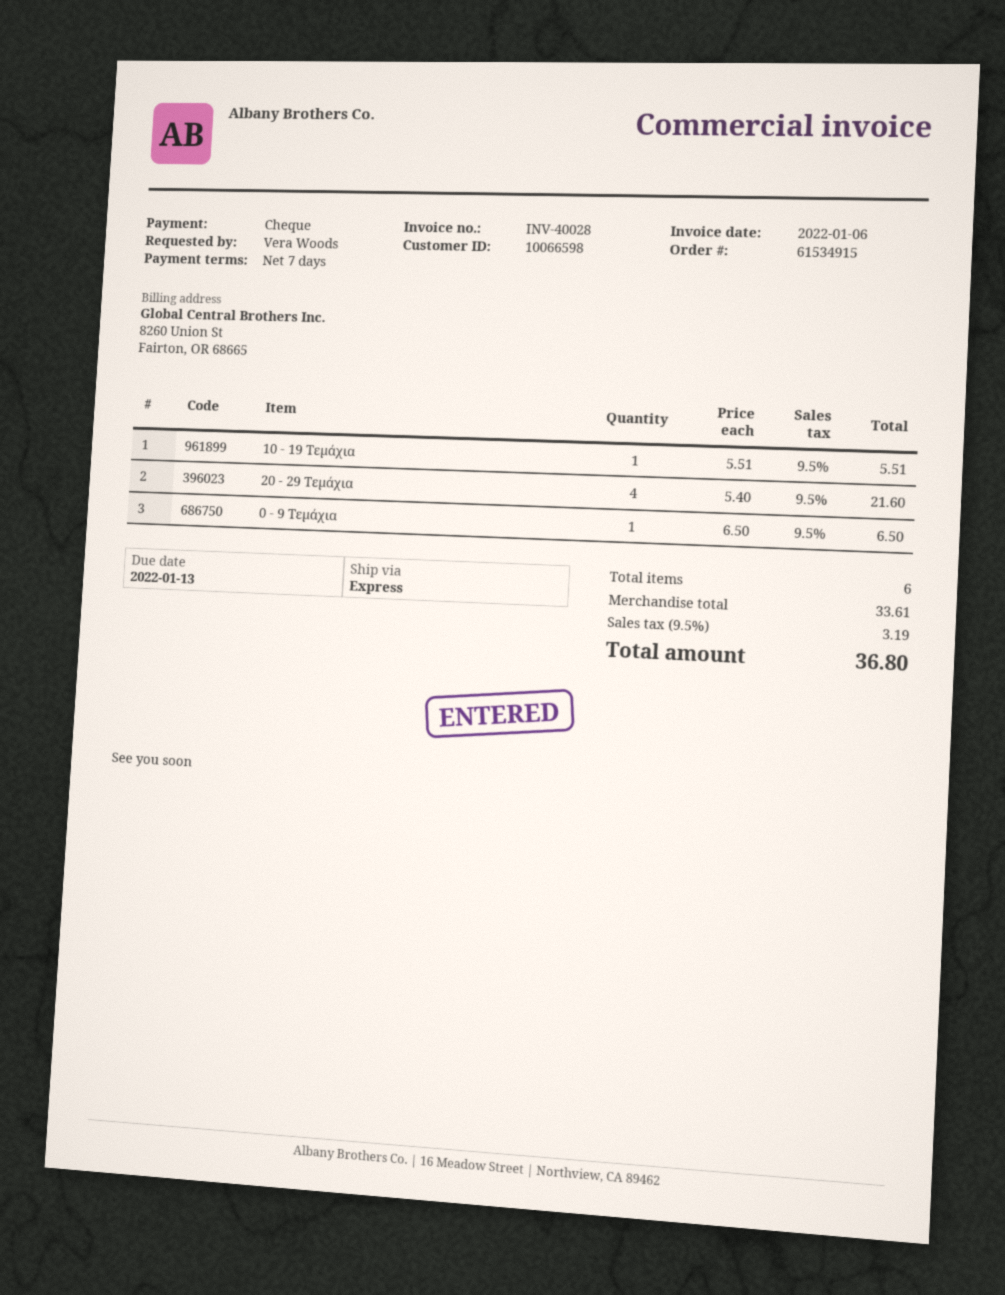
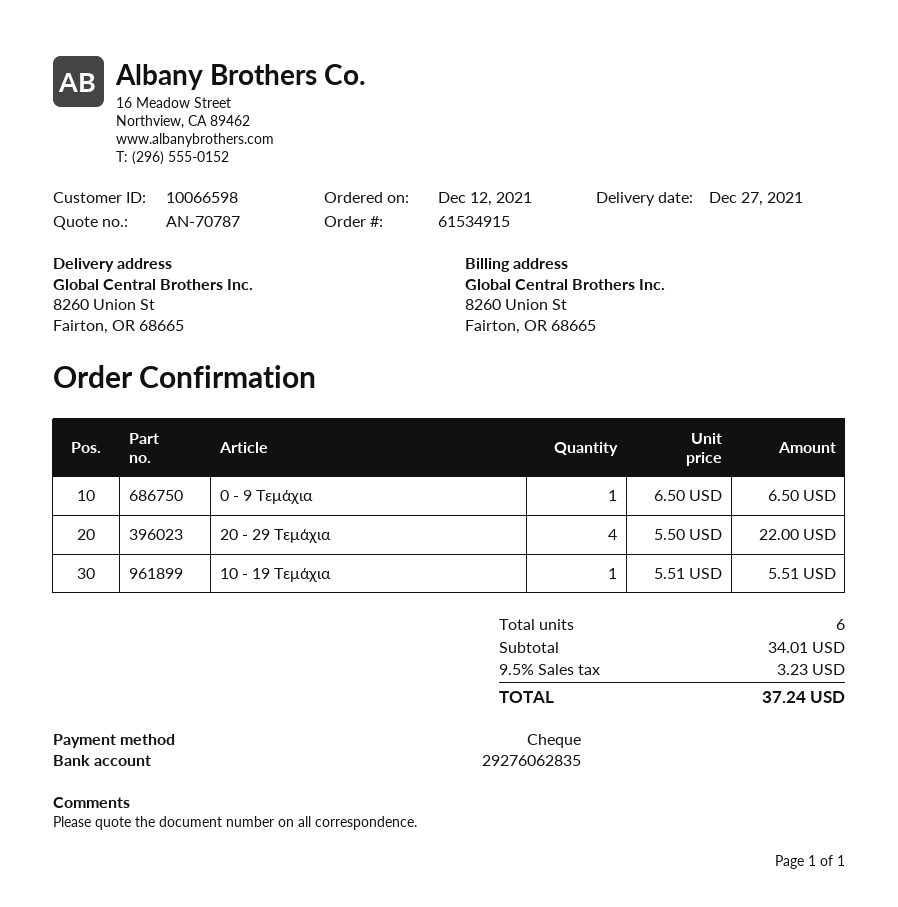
20 - 29 Τεμάχια: 4 x 5.40 = 21.60 -> 4 x 5.50 = 22.00
subtotal: 33.61 -> 34.01
tax: 9.5% = 3.19 -> 9.5% = 3.23
total: 36.80 -> 37.24

